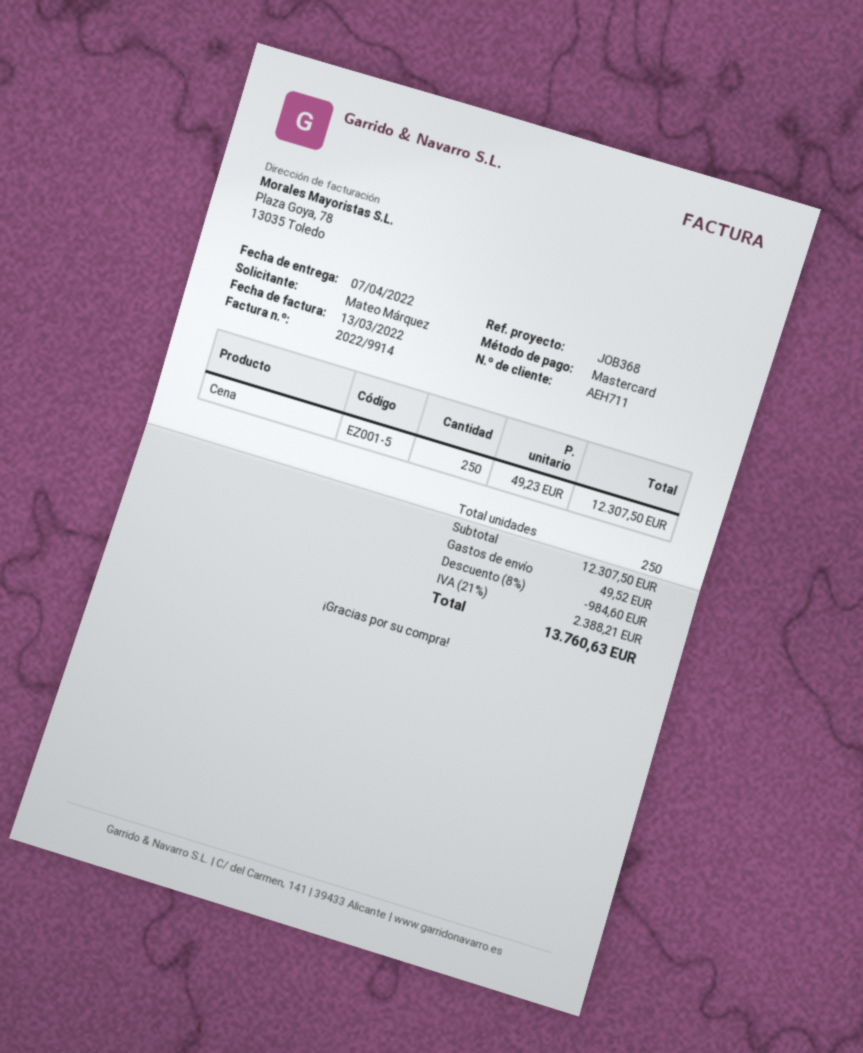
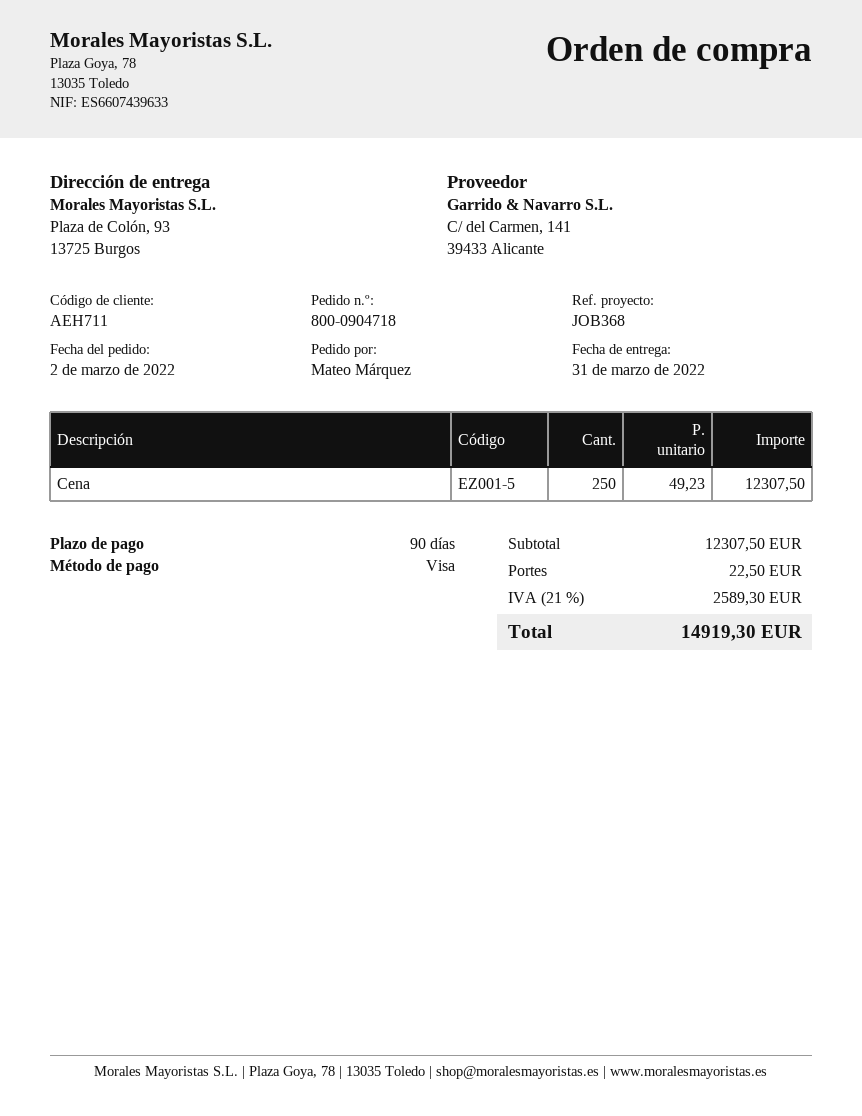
delivery date: 2022-04-07 -> 2022-03-31
payment method: Mastercard -> Visa
discount: 8% = 984.60 -> none
shipping: 49.52 -> 22.50
tax: 21% = 2388.21 -> 21% = 2589.30
total: 13760.63 -> 14919.30

